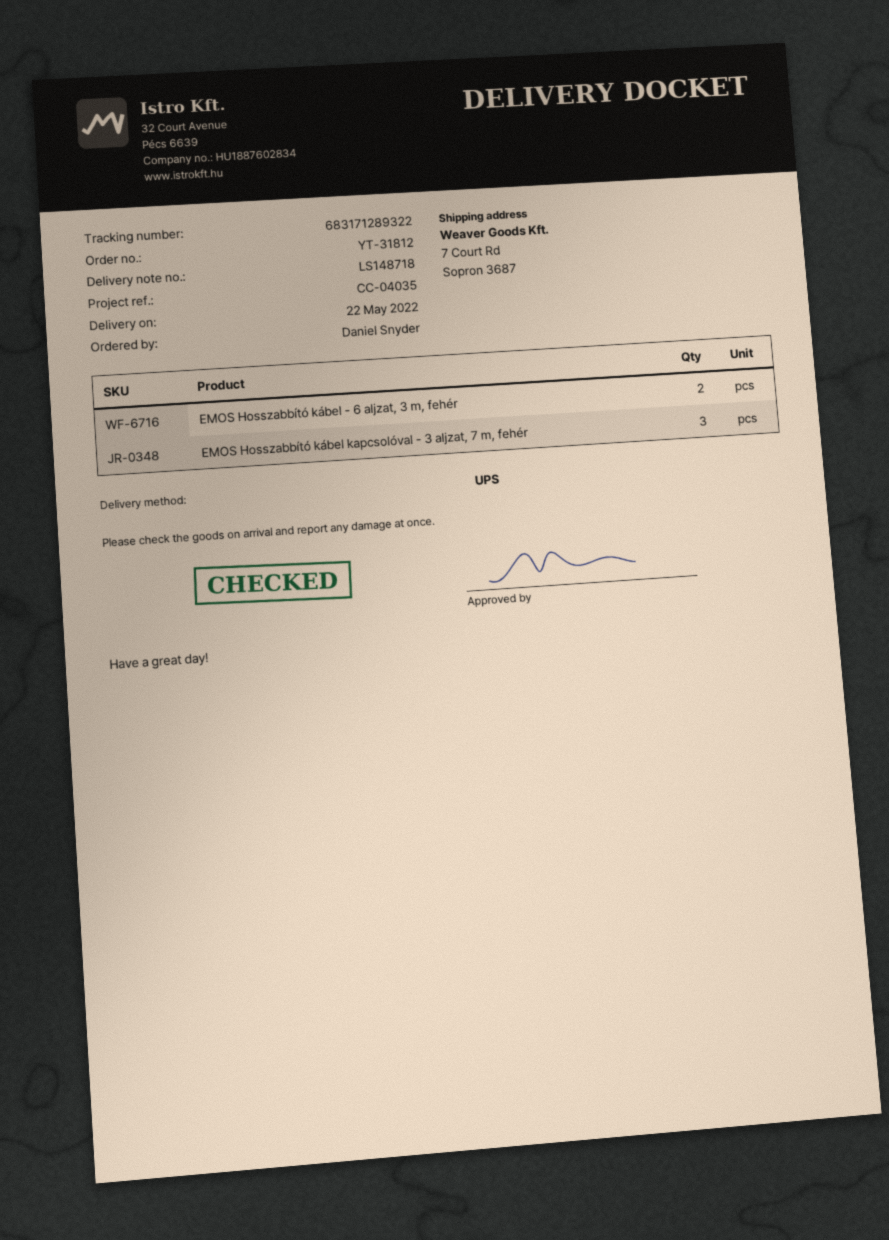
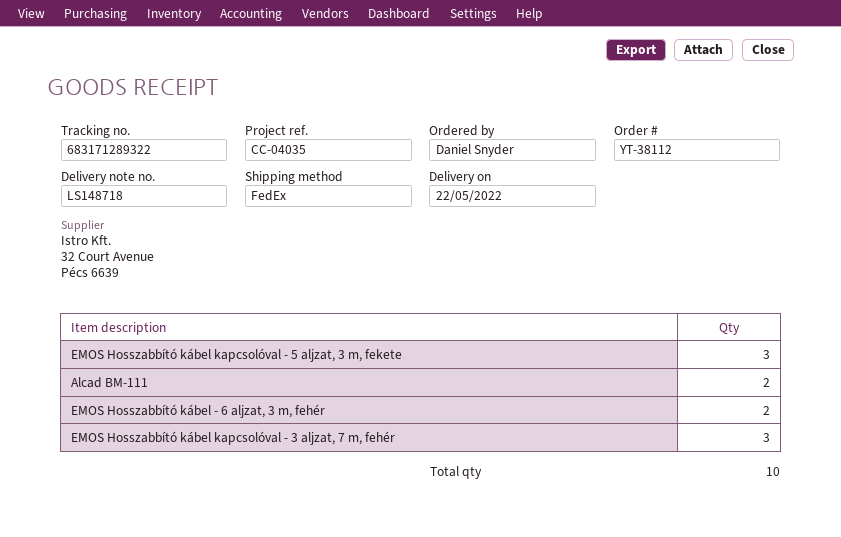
order number: YT-31812 -> YT-38112
shipping method: UPS -> FedEx
EMOS Hosszabbító kábel kapcsolóval - 5 aljzat, 3 m, fekete: none -> 3
Alcad BM-111: none -> 2

